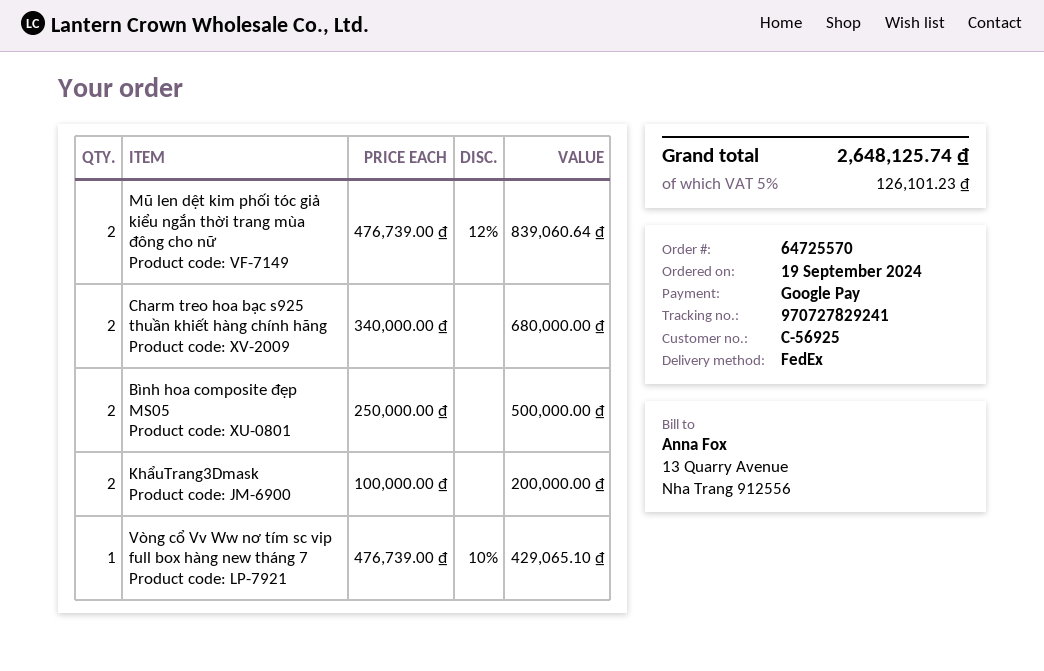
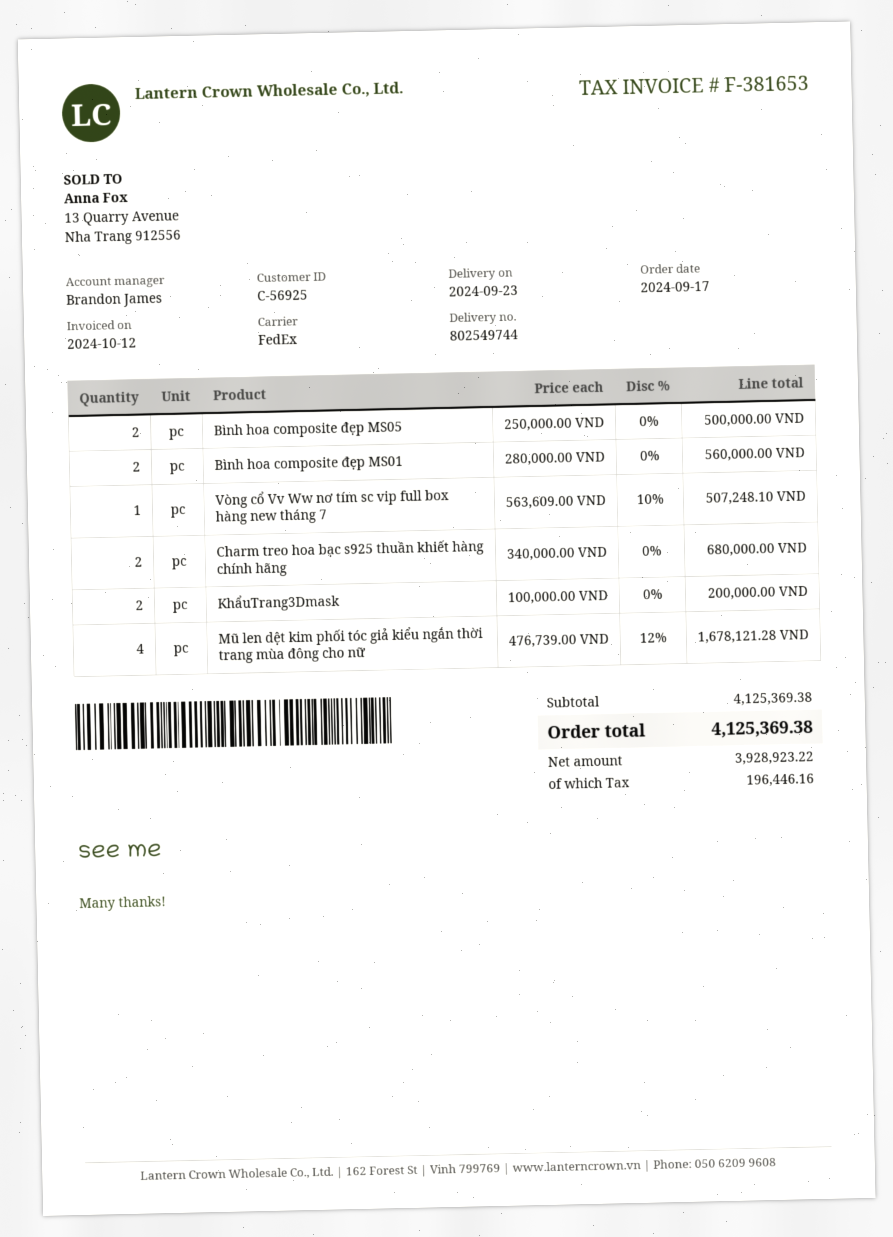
order date: 2024-09-19 -> 2024-09-17
Mũ len dệt kim phối tóc giả kiểu ngắn thời trang mùa đông cho nữ: 2 x 476739.00 - 12% = 839060.64 -> 4 x 476739.00 - 12% = 1678121.28
Vòng cổ Vv Ww nơ tím sc vip full box hàng new tháng 7: 1 x 476739.00 - 10% = 429065.10 -> 1 x 563609.00 - 10% = 507248.10
Bình hoa composite đẹp MS01: none -> 2 x 280000.00 = 560000.00
tax: 126101.23 -> 196446.16
total: 2648125.74 -> 4125369.38

